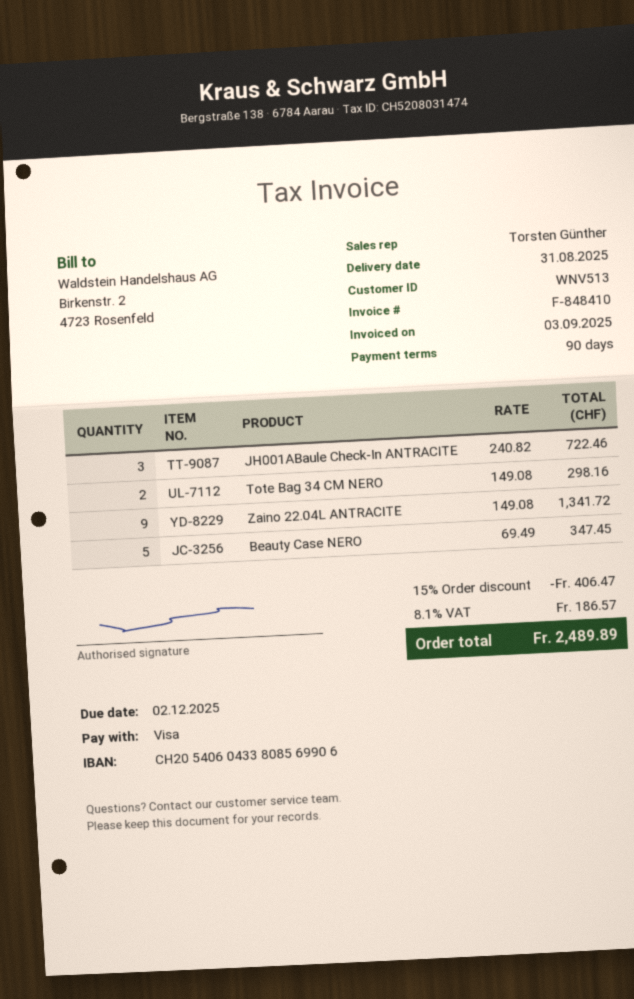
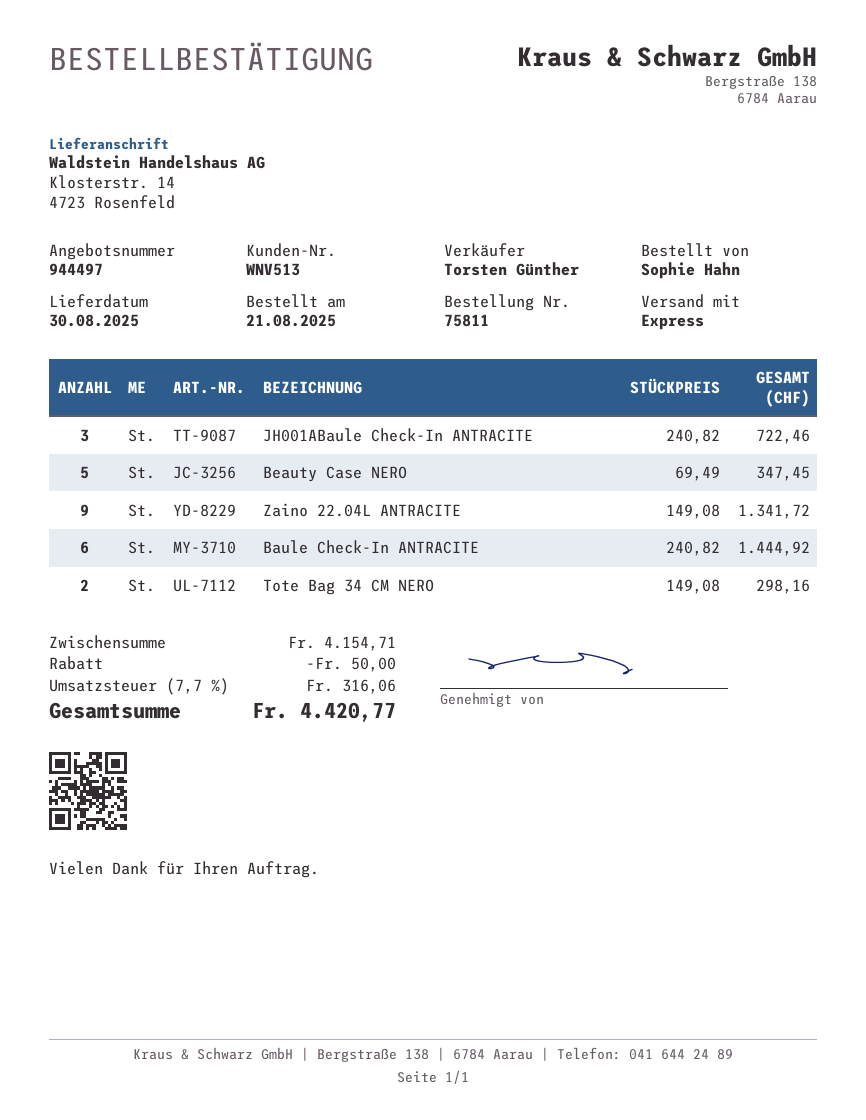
delivery date: 2025-08-31 -> 2025-08-30
Baule Check-In ANTRACITE: none -> 6 x 240.82 = 1444.92
discount: 406.47 -> 50.00
tax: 8.1% = 186.57 -> 7.7% = 316.06
total: 2489.89 -> 4420.77

